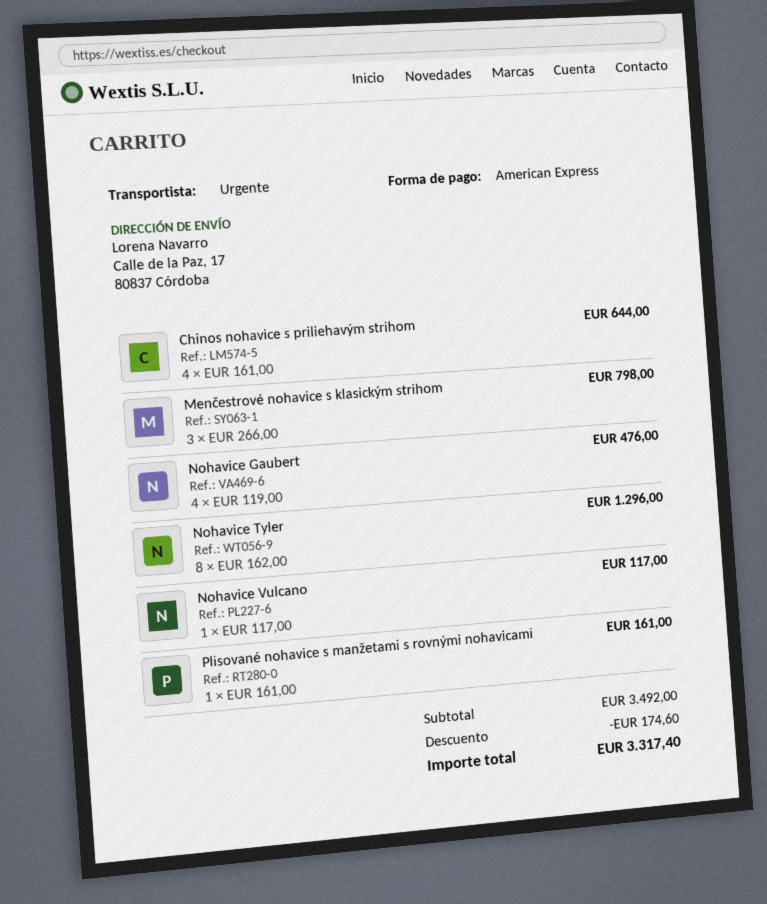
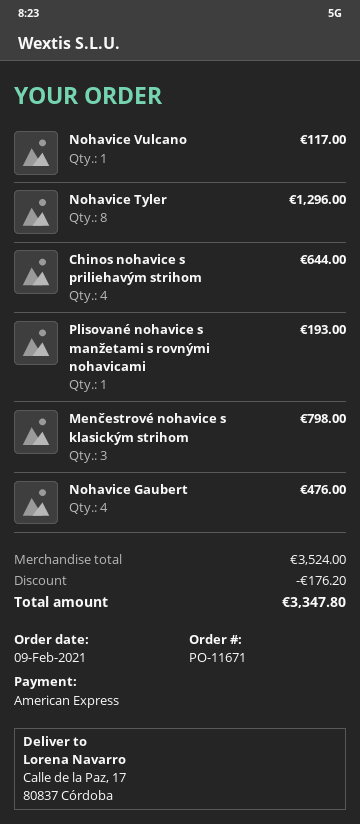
Plisované nohavice s manžetami s rovnými nohavicami: 1 for 161.00 -> 1 for 193.00
subtotal: 3492.00 -> 3524.00
discount: 174.60 -> 176.20
total: 3317.40 -> 3347.80

